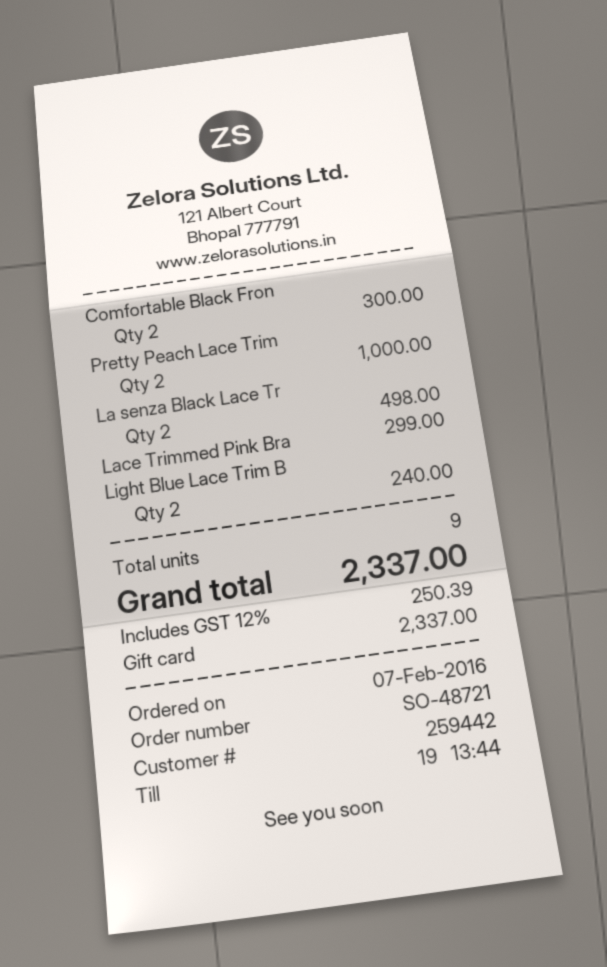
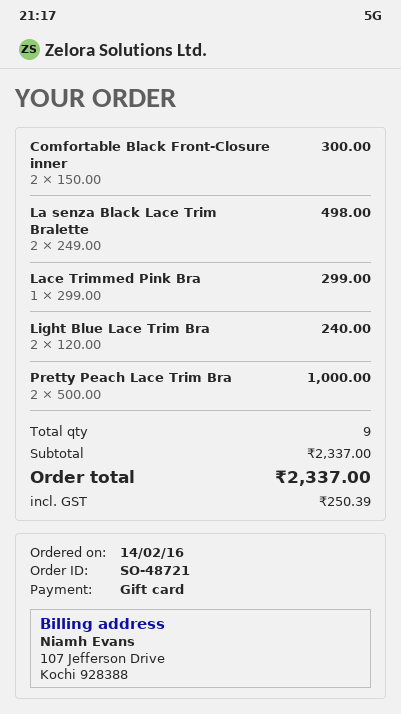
order date: 2016-02-07 -> 2016-02-14

